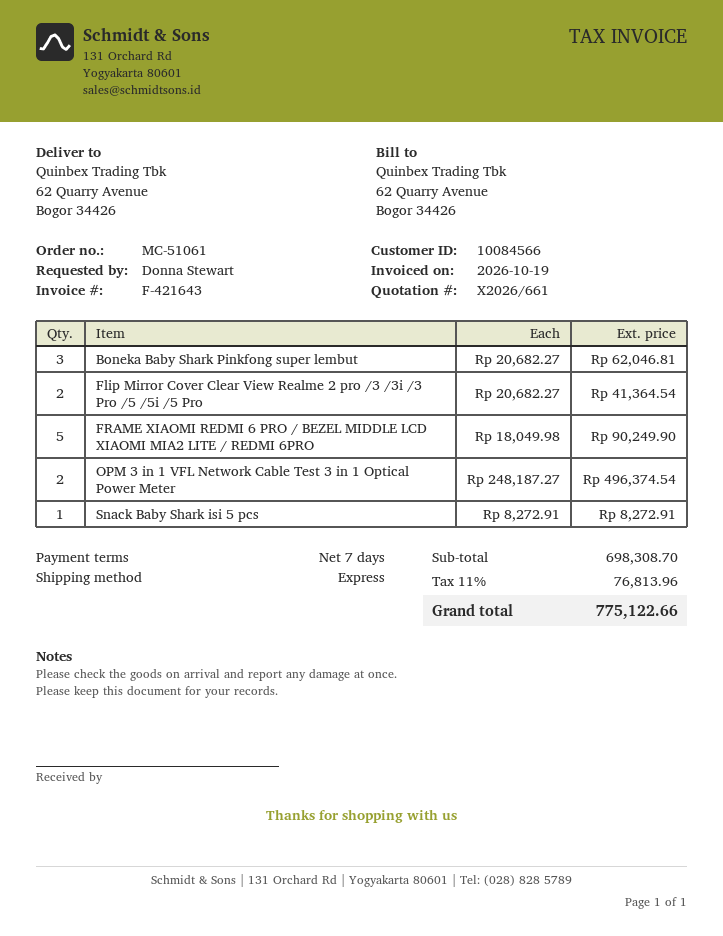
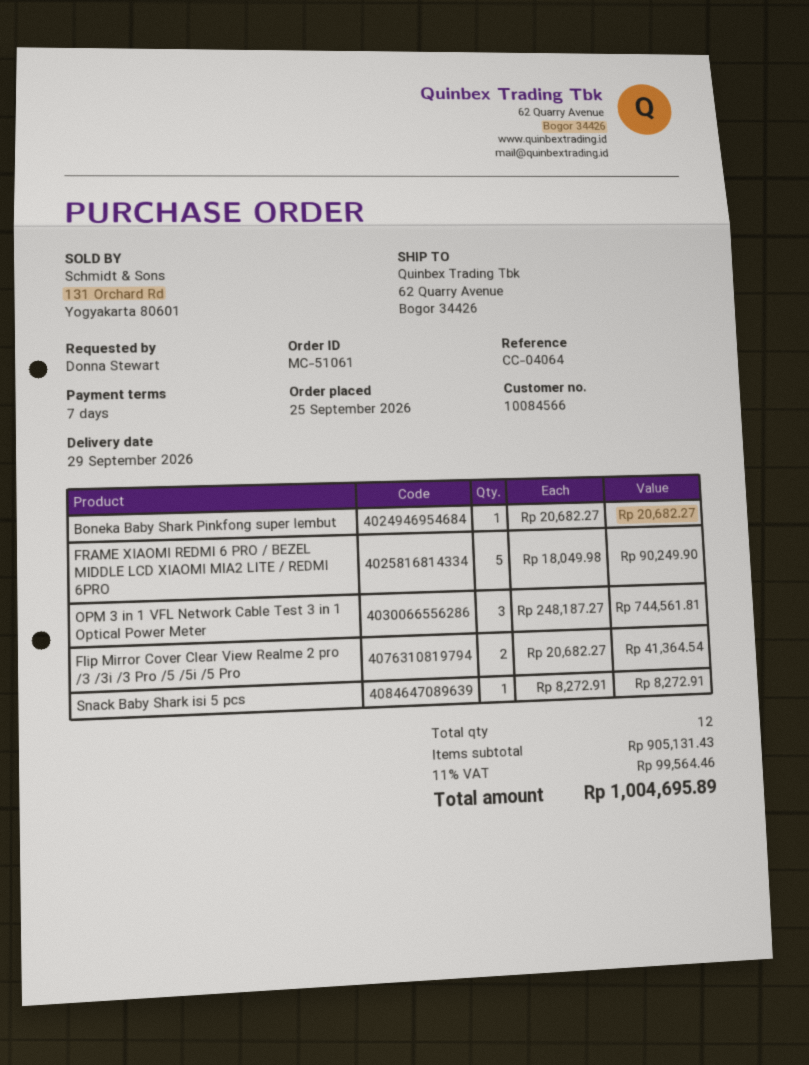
Boneka Baby Shark Pinkfong super lembut: 3 x 20682.27 = 62046.81 -> 1 x 20682.27 = 20682.27
OPM 3 in 1 VFL Network Cable Test 3 in 1 Optical Power Meter: 2 x 248187.27 = 496374.54 -> 3 x 248187.27 = 744561.81
subtotal: 698308.70 -> 905131.43
tax: 11% = 76813.96 -> 11% = 99564.46
total: 775122.66 -> 1004695.89

